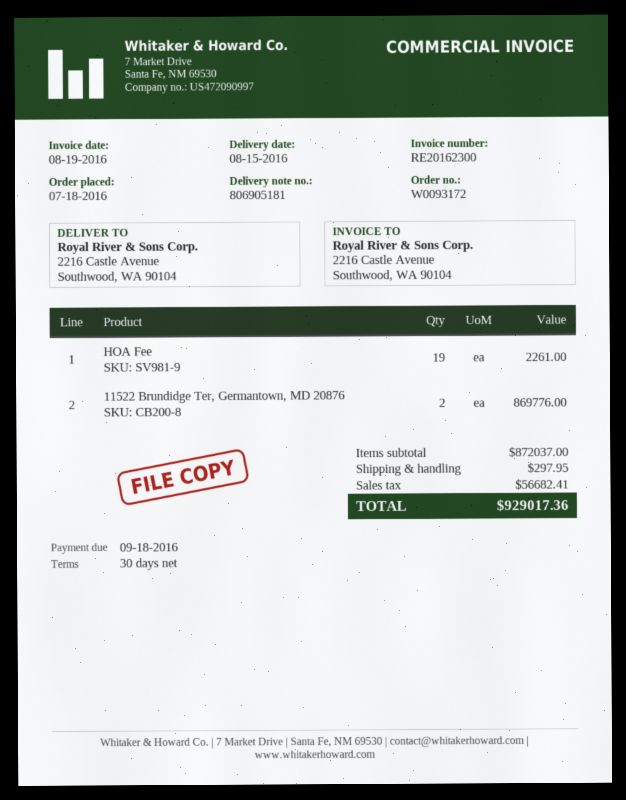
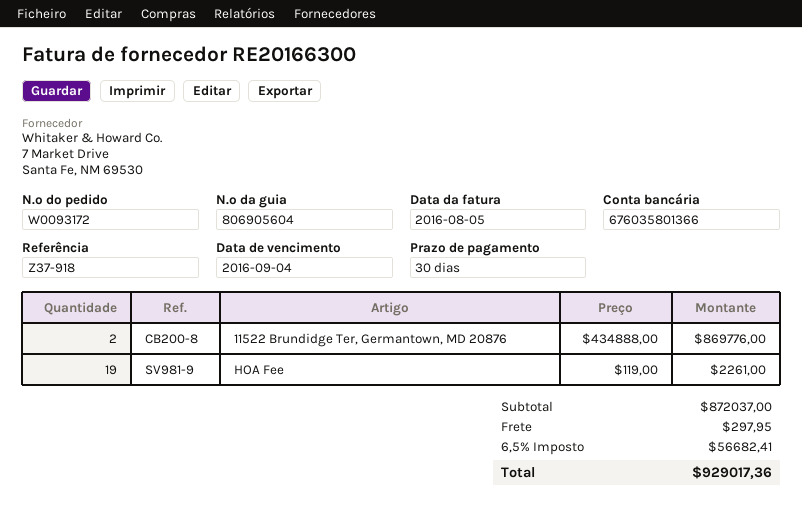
delivery note number: 806905181 -> 806905604
invoice number: RE20162300 -> RE20166300
invoice date: 2016-08-19 -> 2016-08-05
due date: 2016-09-18 -> 2016-09-04

